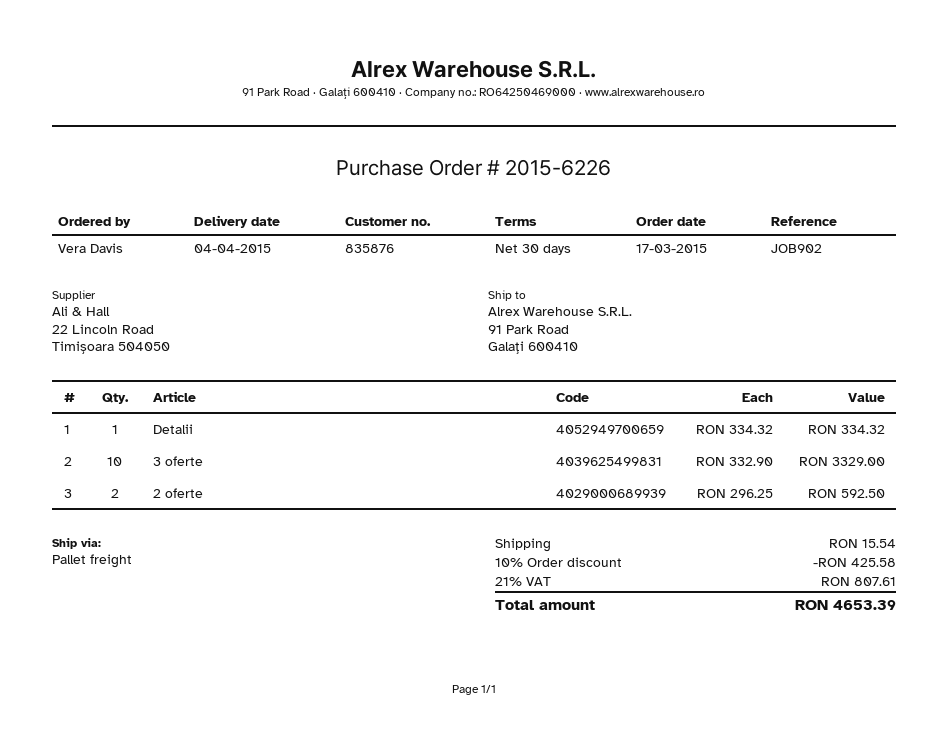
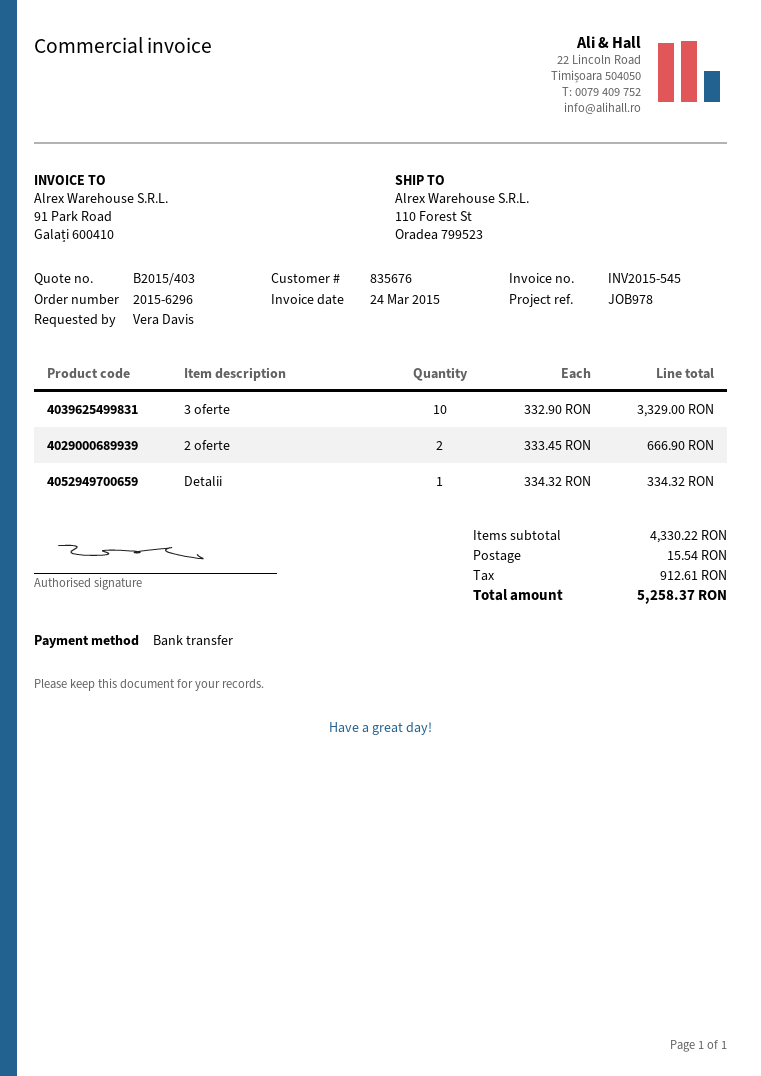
order number: 2015-6226 -> 2015-6296
customer number: 835876 -> 835676
reference: JOB902 -> JOB978
ship to: 91 Park Road, Galați 600410 -> 110 Forest St, Oradea 799523
2 oferte: 2 x 296.25 = 592.50 -> 2 x 333.45 = 666.90
discount: 10% = 425.58 -> none
tax: 807.61 -> 912.61
total: 4653.39 -> 5258.37

